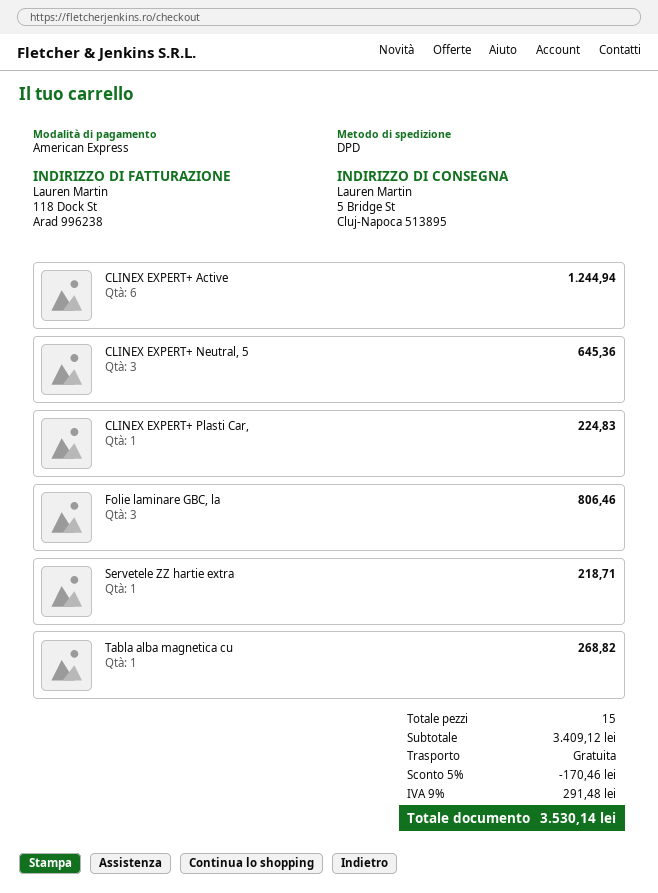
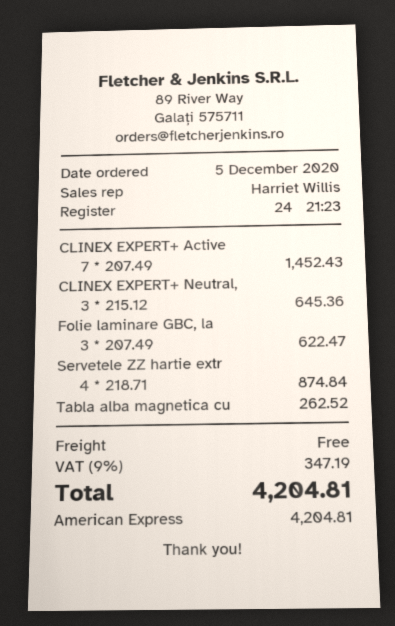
CLINEX EXPERT+ Active: 6 for 1244.94 -> 7 for 1452.43
CLINEX EXPERT+ Plasti Car,: 1 for 224.83 -> none
Folie laminare GBC, la: 3 for 806.46 -> 3 for 622.47
Servetele ZZ hartie extra: 1 for 218.71 -> 4 for 874.84
Tabla alba magnetica cu: 1 for 268.82 -> 1 for 262.52
discount: 5% = 170.46 -> none
tax: 9% = 291.48 -> 9% = 347.19
total: 3530.14 -> 4204.81

